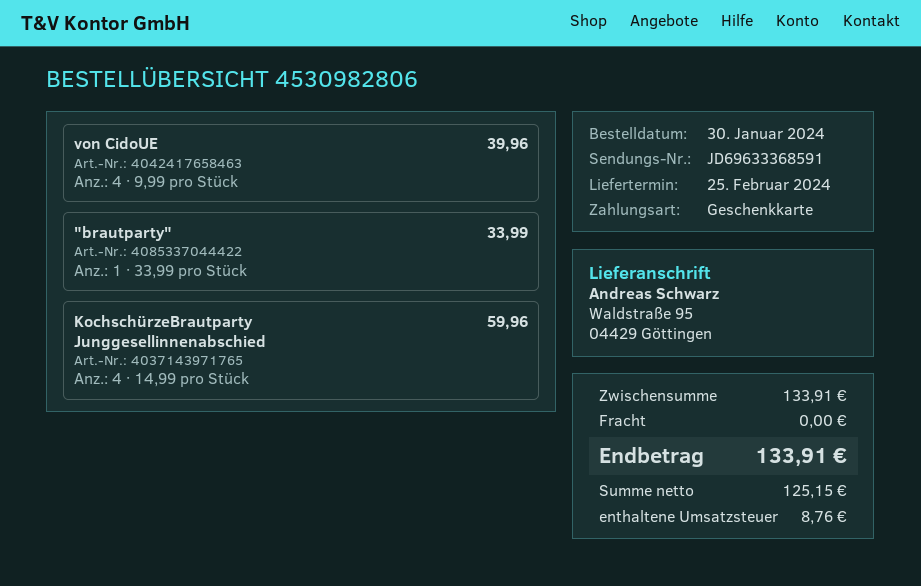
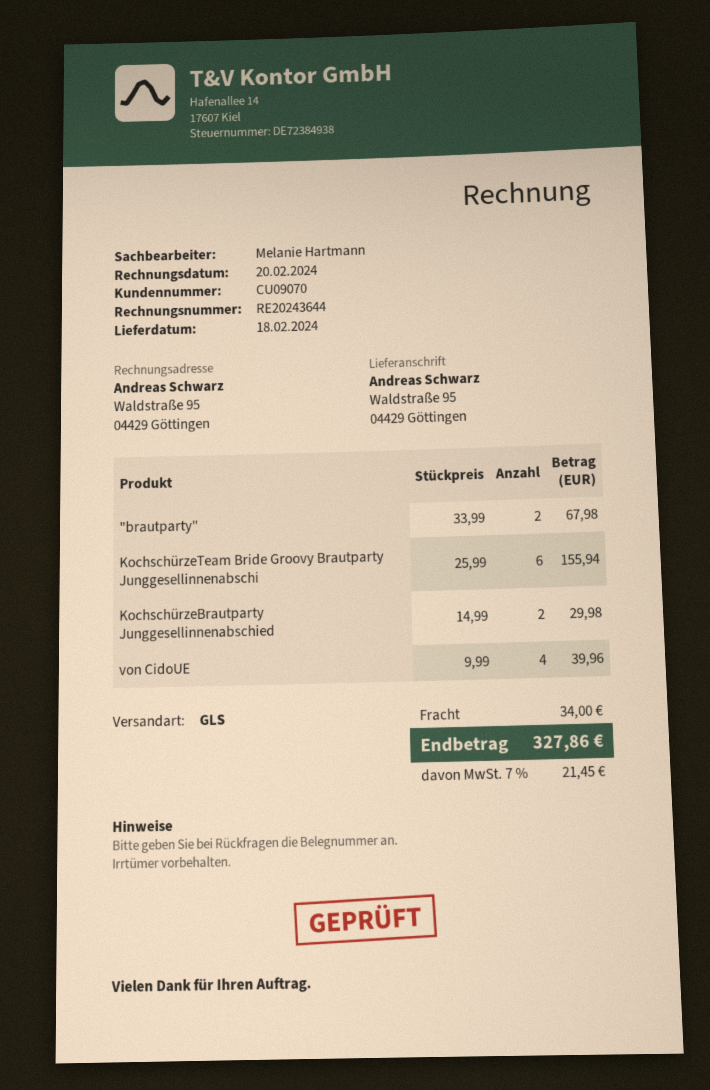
delivery date: 2024-02-25 -> 2024-02-18
"brautparty": 1 x 33.99 = 33.99 -> 2 x 33.99 = 67.98
KochschürzeBrautparty Junggesellinnenabschied: 4 x 14.99 = 59.96 -> 2 x 14.99 = 29.98
KochschürzeTeam Bride Groovy Brautparty Junggesellinnenabschi: none -> 6 x 25.99 = 155.94
shipping: 0.00 -> 34.00
tax: 8.76 -> 21.45
total: 133.91 -> 327.86

